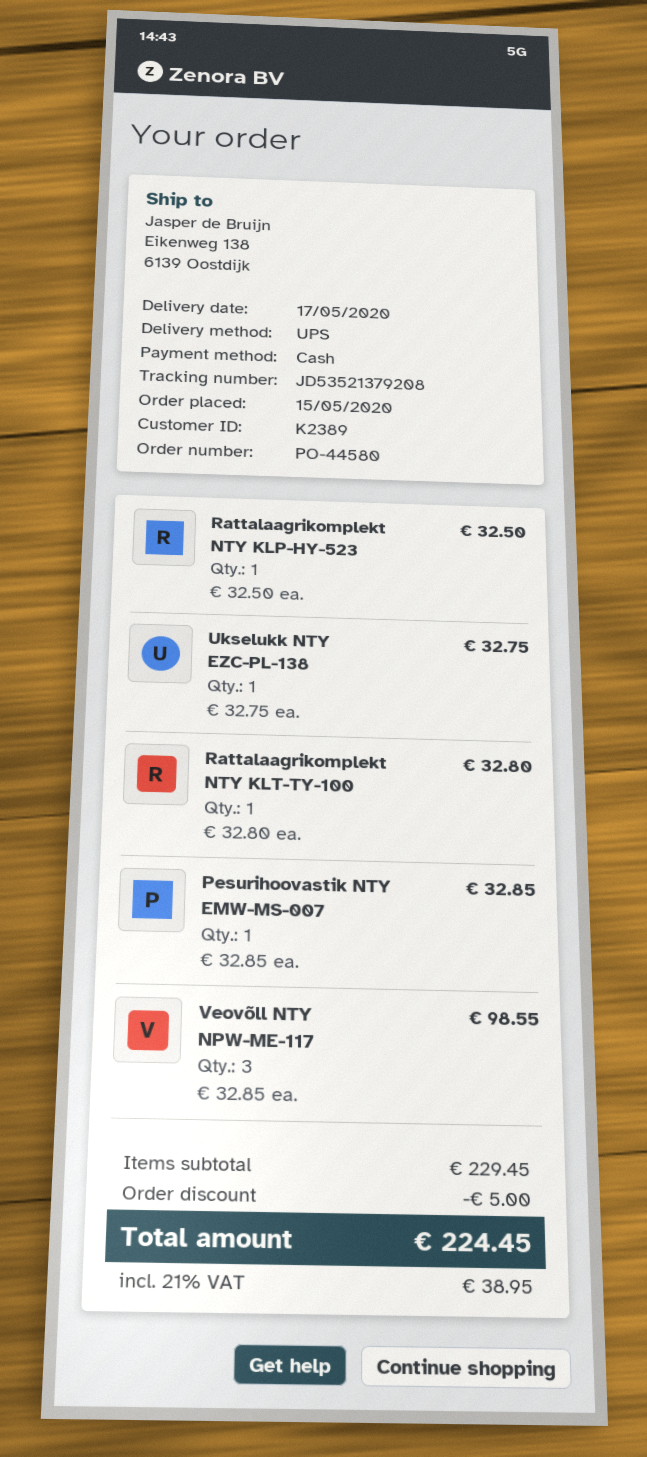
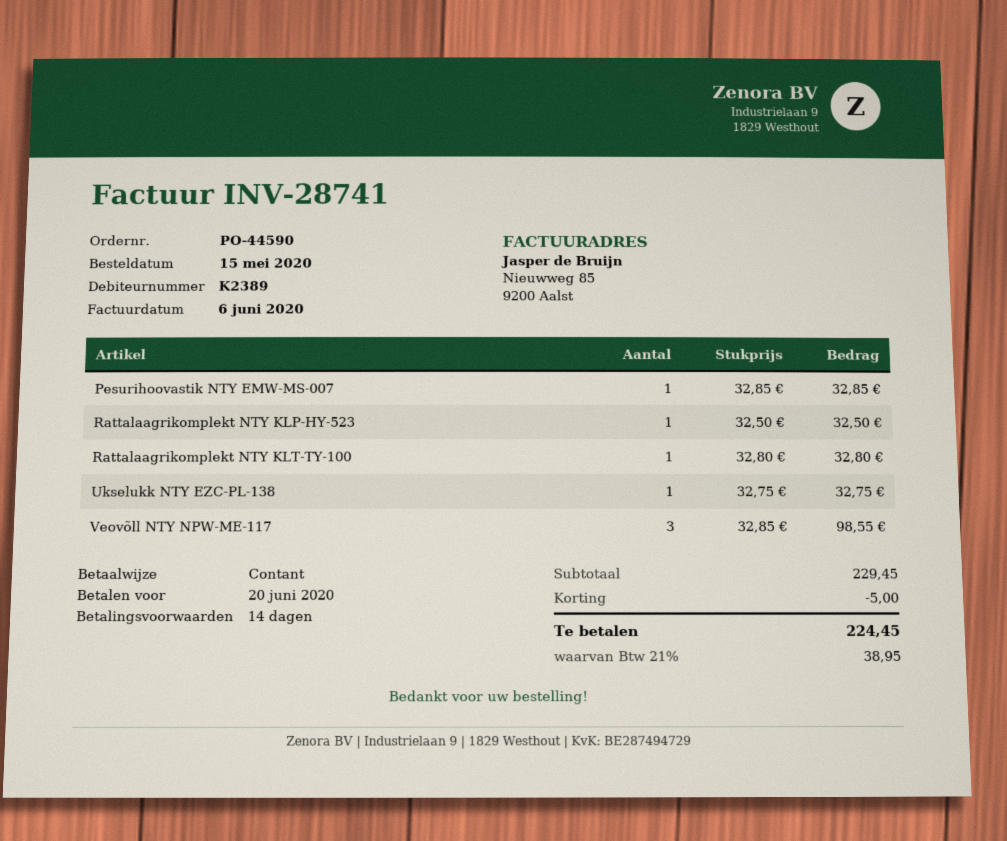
order number: PO-44580 -> PO-44590

